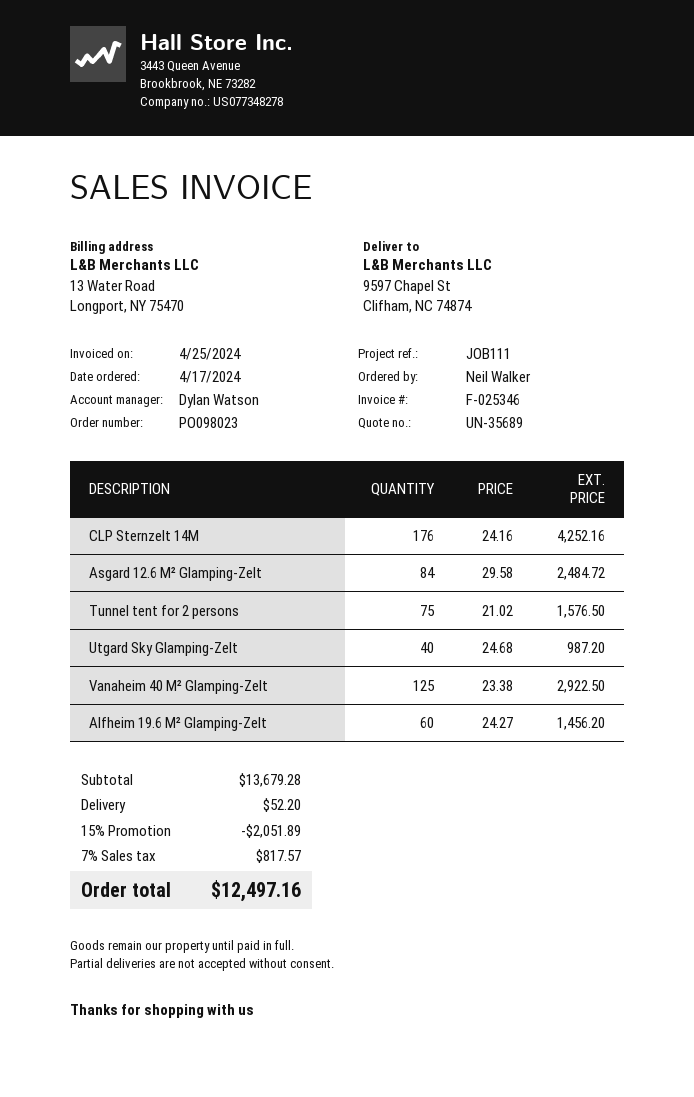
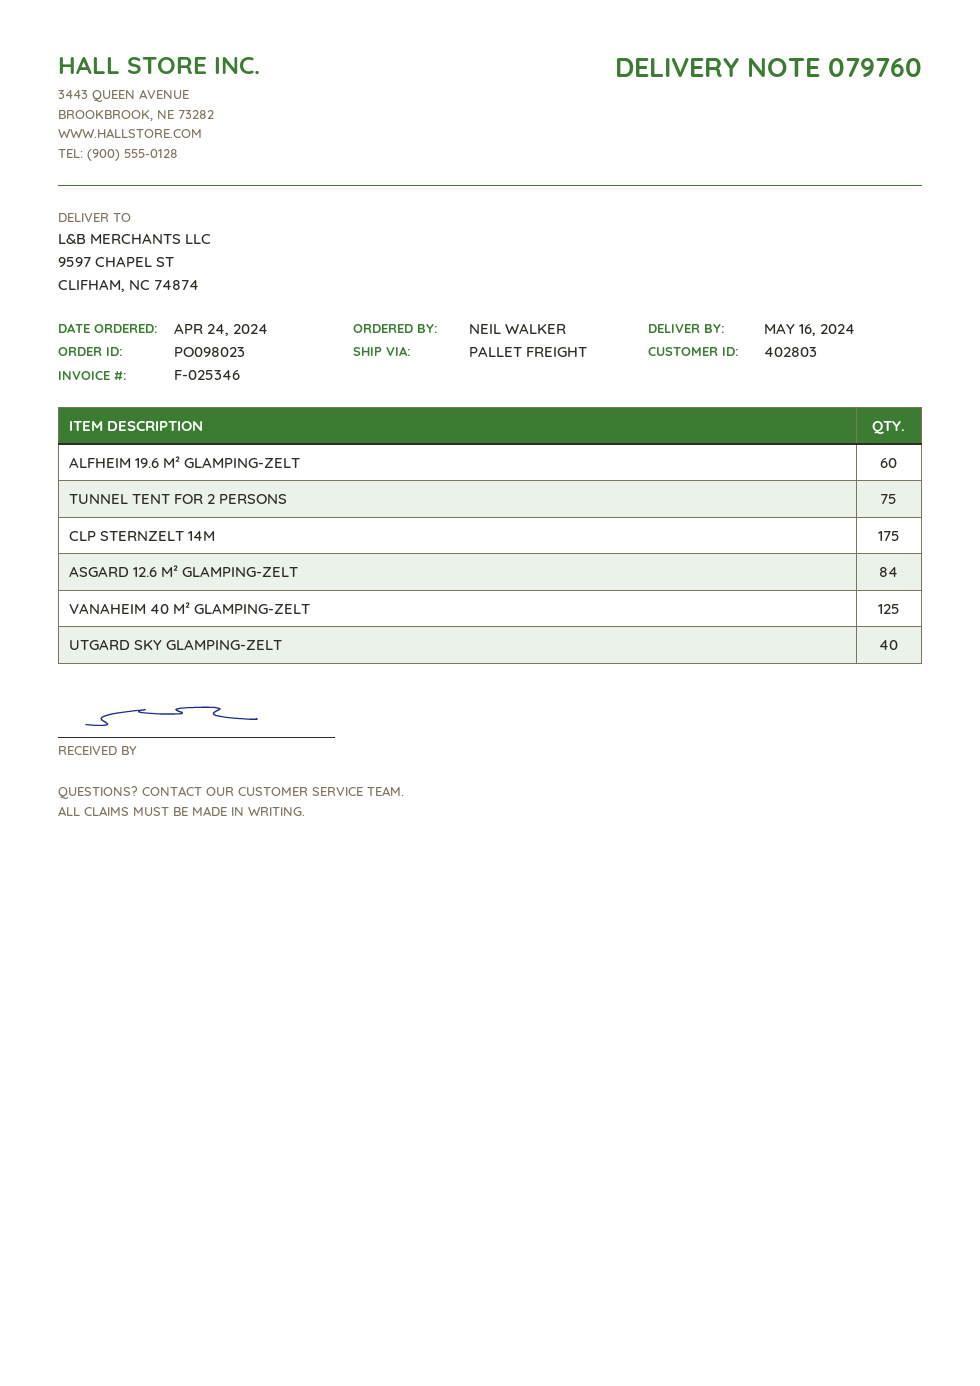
order date: 2024-04-17 -> 2024-04-24
CLP Sternzelt 14M: 176 -> 175

